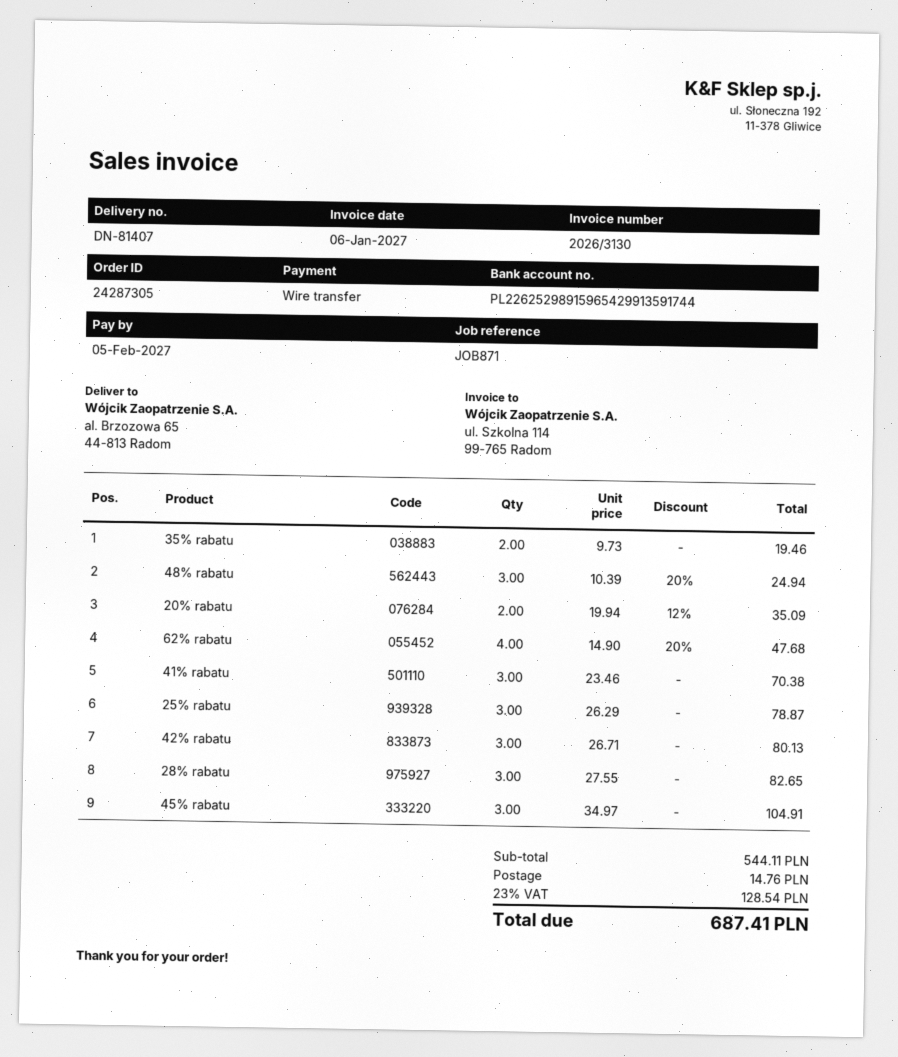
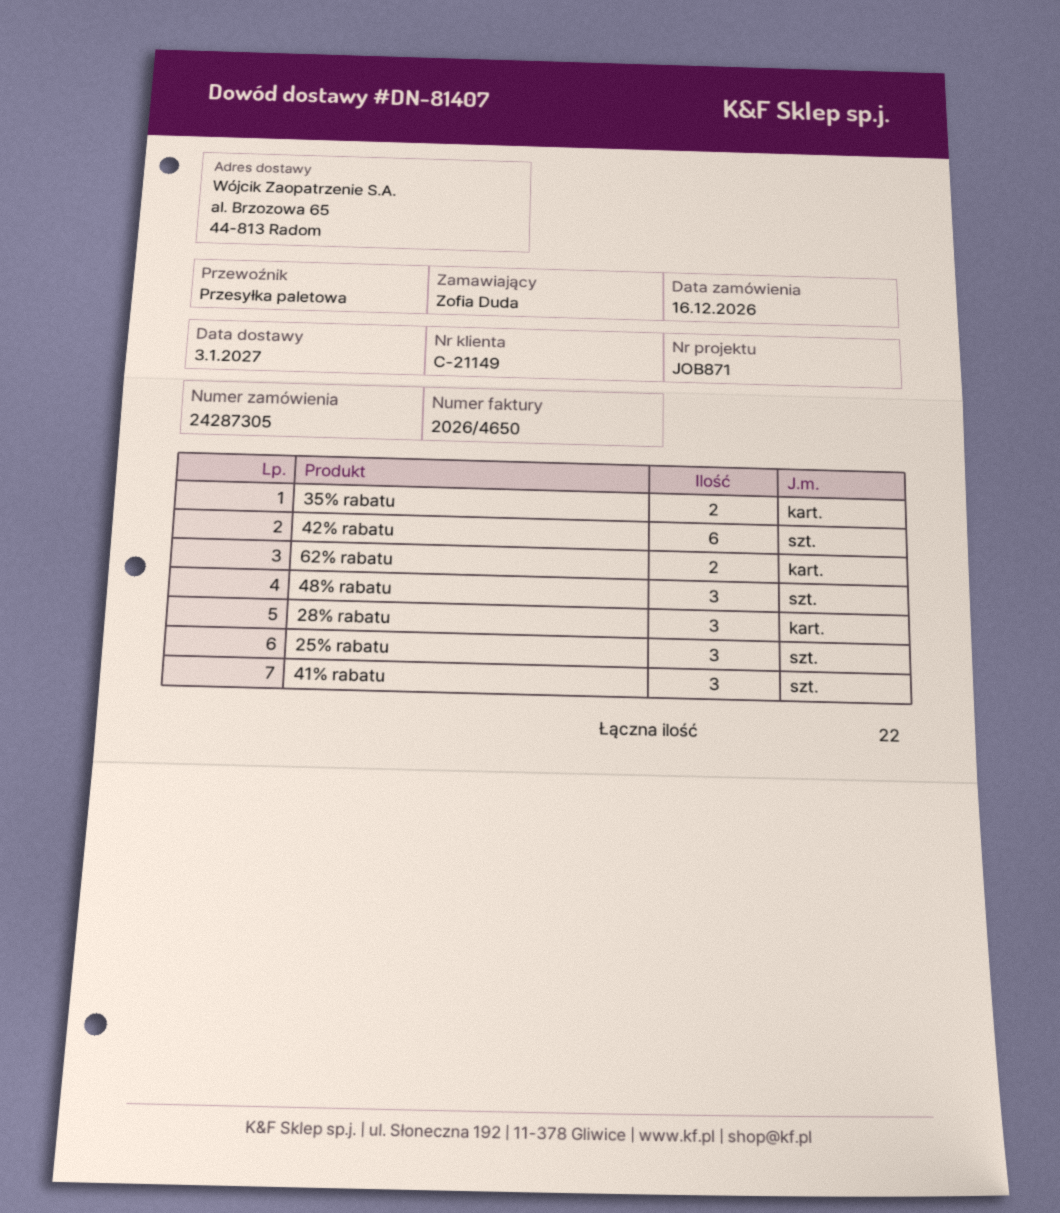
invoice number: 2026/3130 -> 2026/4650
20% rabatu: 2 -> none
62% rabatu: 4 -> 2
42% rabatu: 3 -> 6
45% rabatu: 3 -> none

